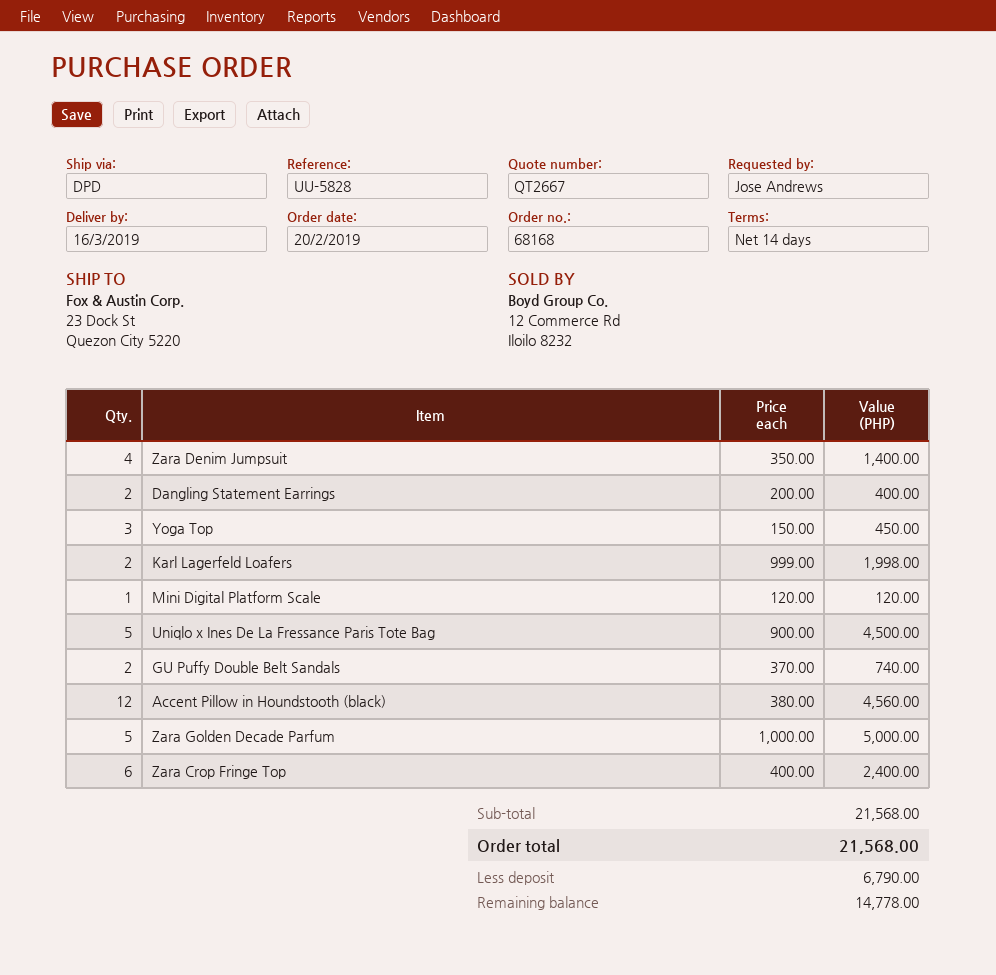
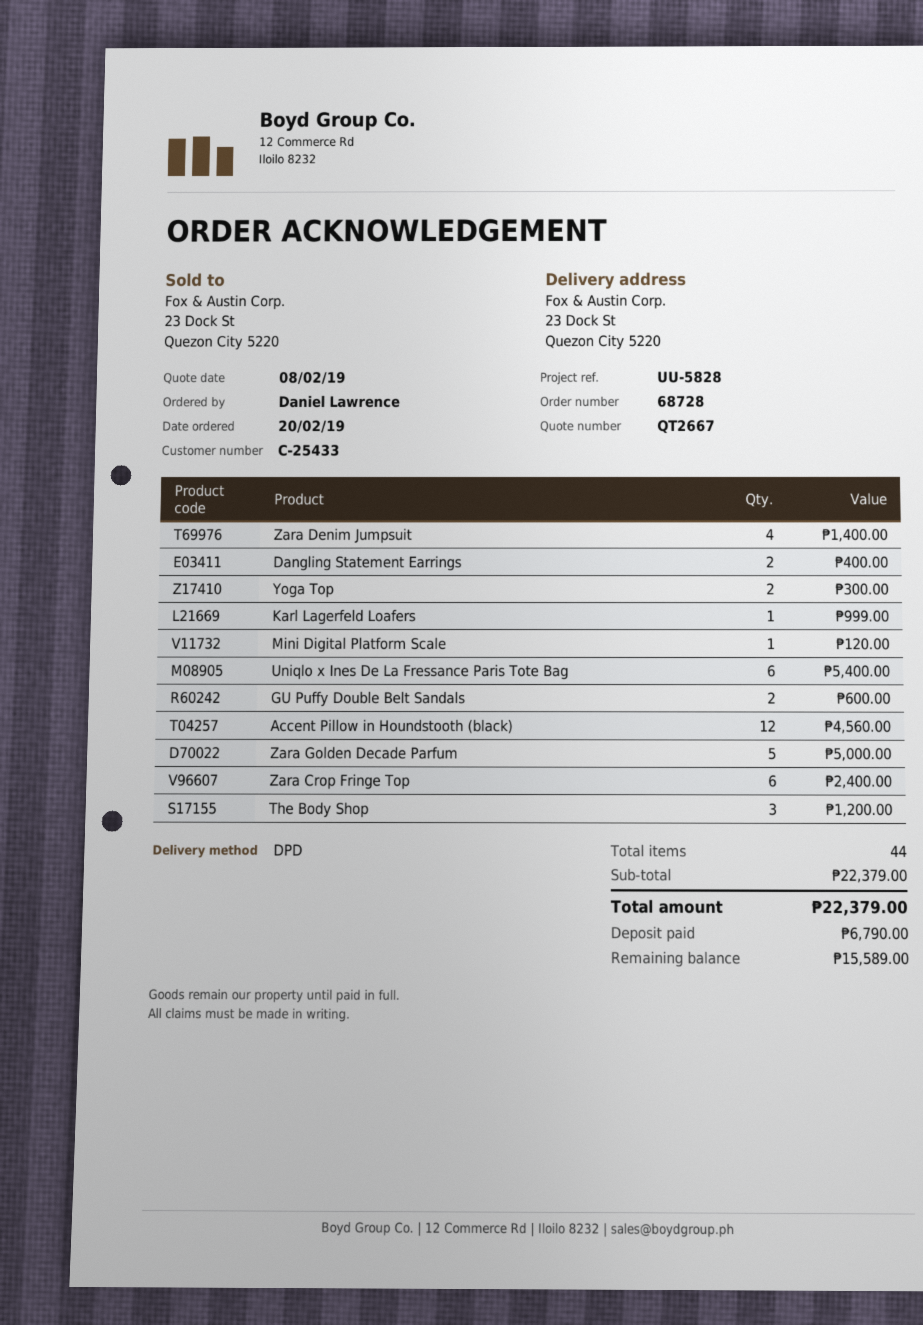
order number: 68168 -> 68728
ordered by: Jose Andrews -> Daniel Lawrence
Yoga Top: 3 for 450.00 -> 2 for 300.00
Karl Lagerfeld Loafers: 2 for 1998.00 -> 1 for 999.00
Uniqlo x Ines De La Fressance Paris Tote Bag: 5 for 4500.00 -> 6 for 5400.00
GU Puffy Double Belt Sandals: 2 for 740.00 -> 2 for 600.00
The Body Shop: none -> 3 for 1200.00
subtotal: 21568.00 -> 22379.00
total: 21568.00 -> 22379.00
balance: 14778.00 -> 15589.00

